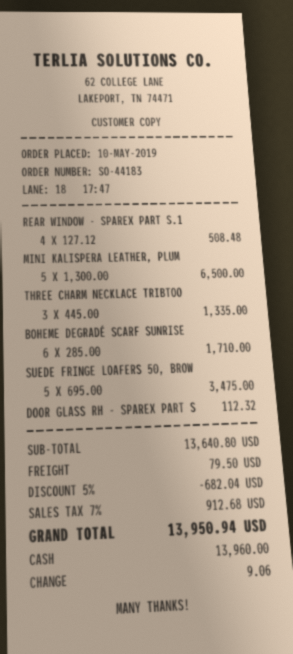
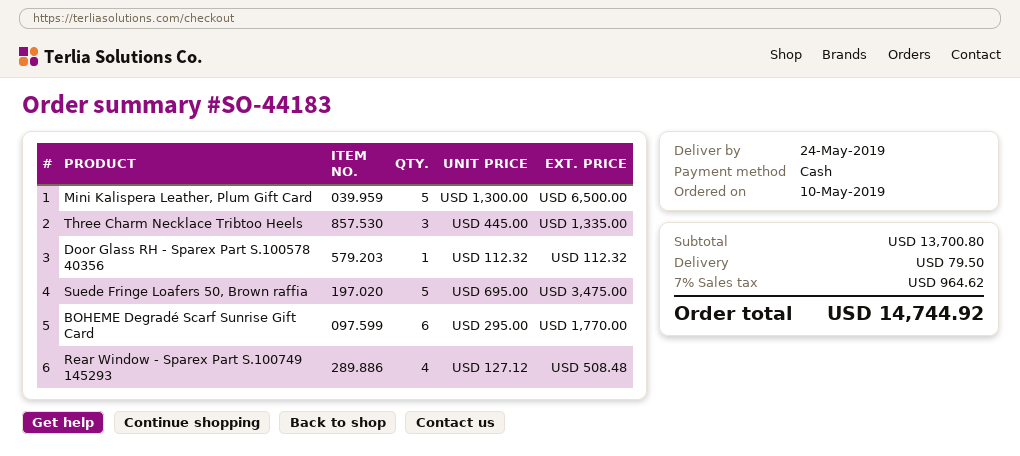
BOHEME DEGRADÉ SCARF SUNRISE: 6 x 285.00 = 1710.00 -> 6 x 295.00 = 1770.00
subtotal: 13640.80 -> 13700.80
discount: 5% = 682.04 -> none
tax: 7% = 912.68 -> 7% = 964.62
total: 13950.94 -> 14744.92

